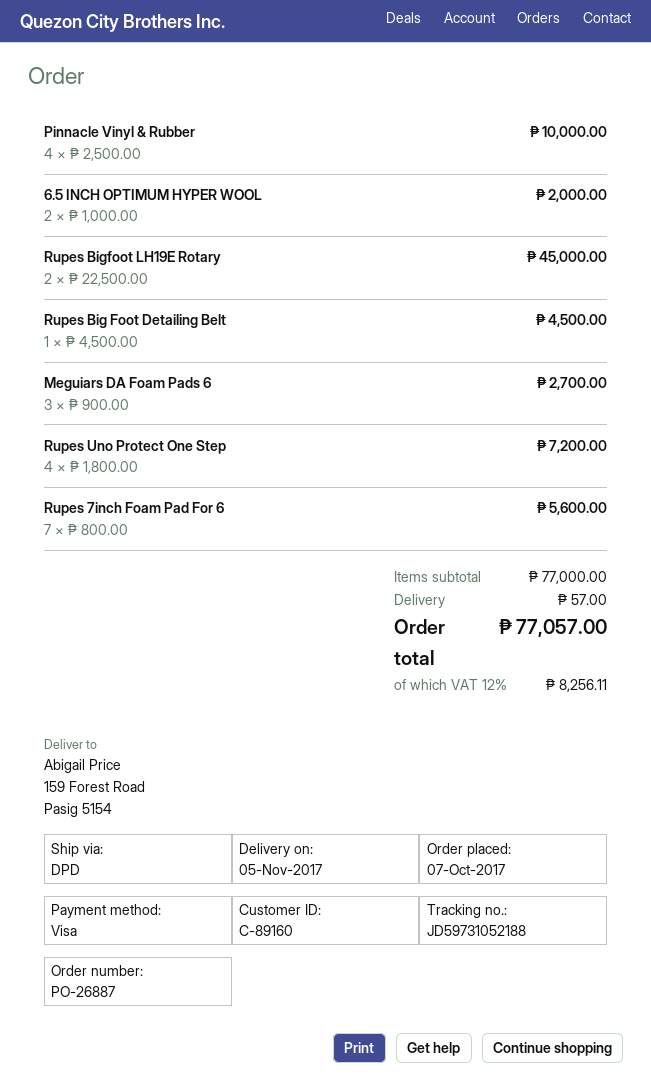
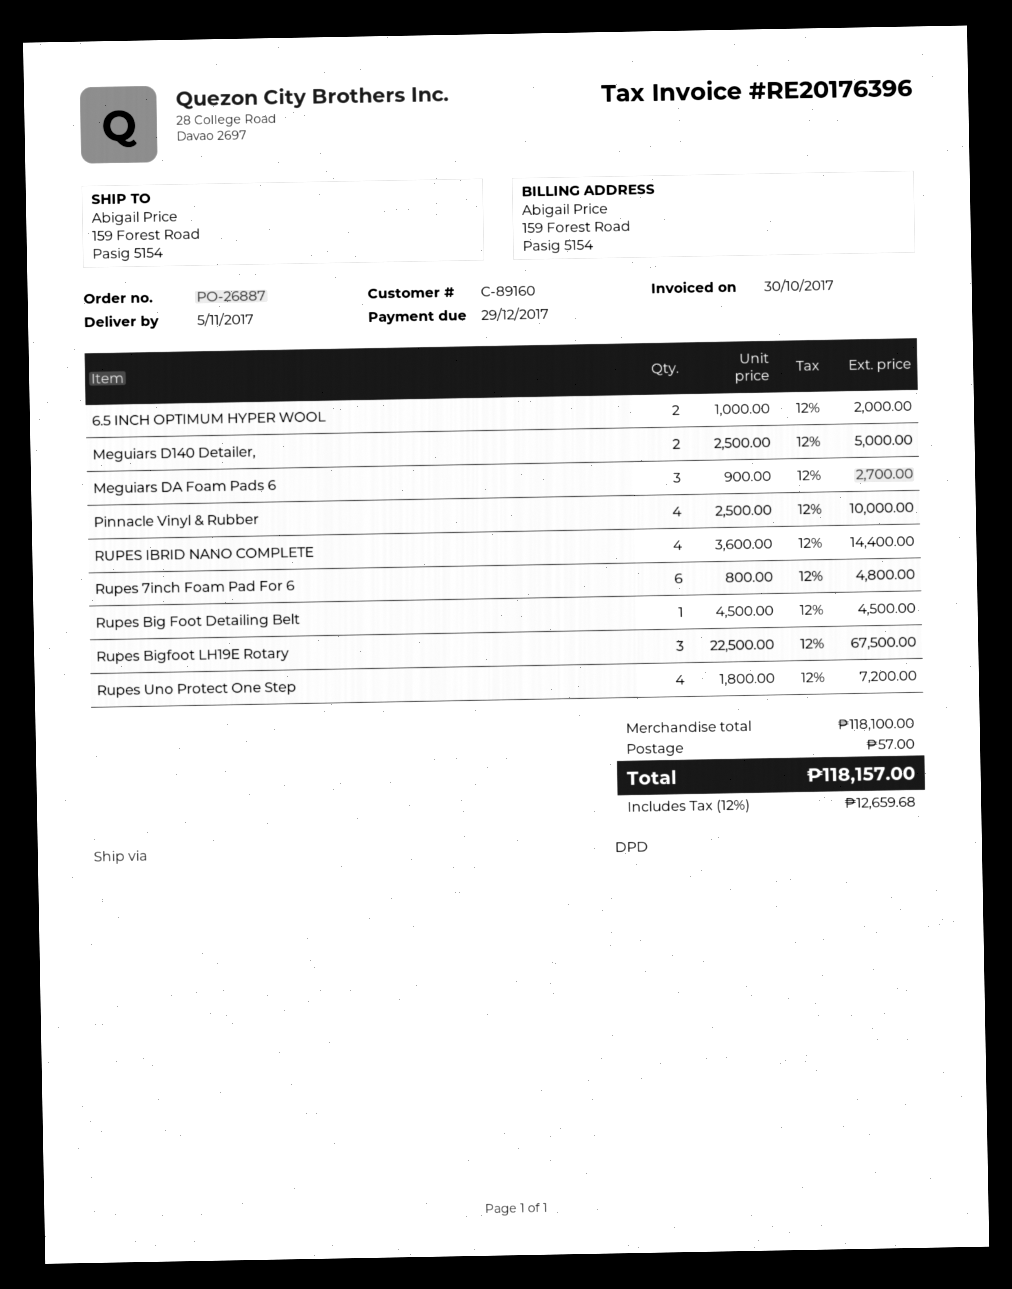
Rupes Bigfoot LH19E Rotary: 2 x 22500.00 = 45000.00 -> 3 x 22500.00 = 67500.00
Rupes 7inch Foam Pad For 6: 7 x 800.00 = 5600.00 -> 6 x 800.00 = 4800.00
Meguiars D140 Detailer,: none -> 2 x 2500.00 = 5000.00
RUPES IBRID NANO COMPLETE: none -> 4 x 3600.00 = 14400.00
subtotal: 77000.00 -> 118100.00
tax: 12% = 8256.11 -> 12% = 12659.68
total: 77057.00 -> 118157.00

